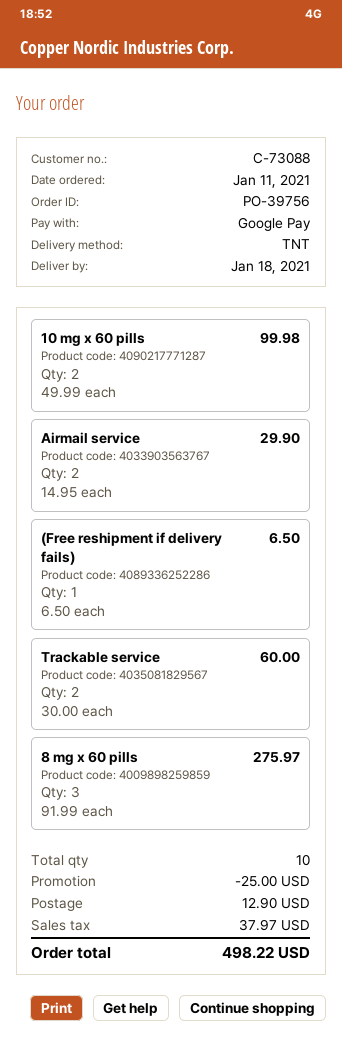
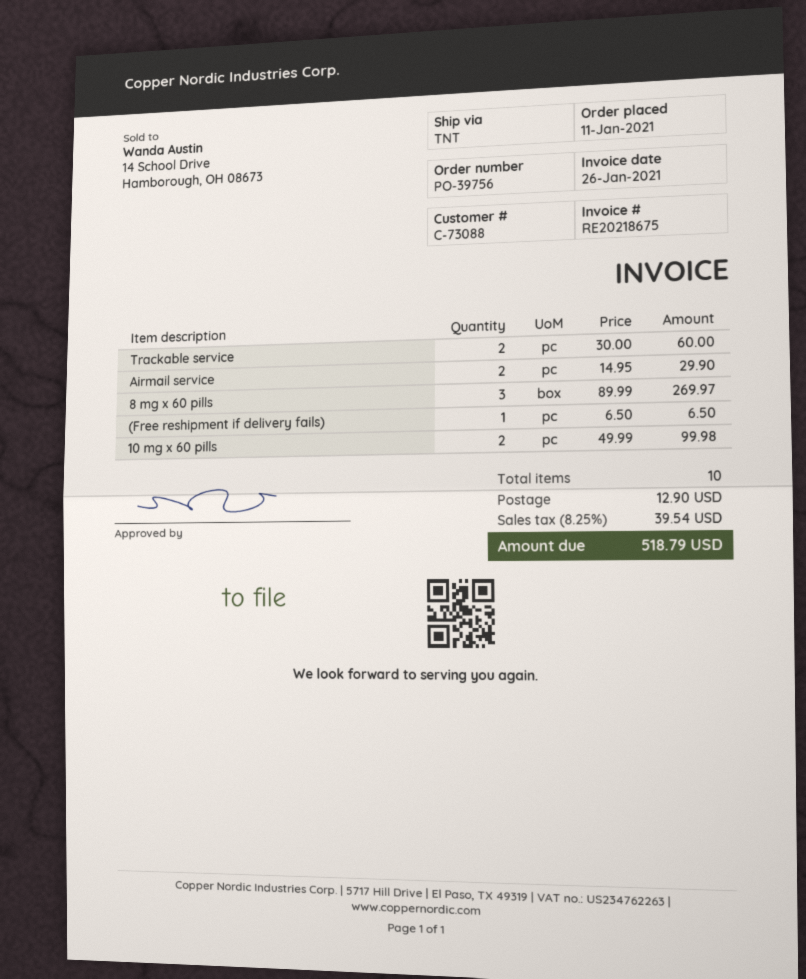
8 mg x 60 pills: 3 x 91.99 = 275.97 -> 3 x 89.99 = 269.97
discount: 25.00 -> none
tax: 37.97 -> 39.54
total: 498.22 -> 518.79

